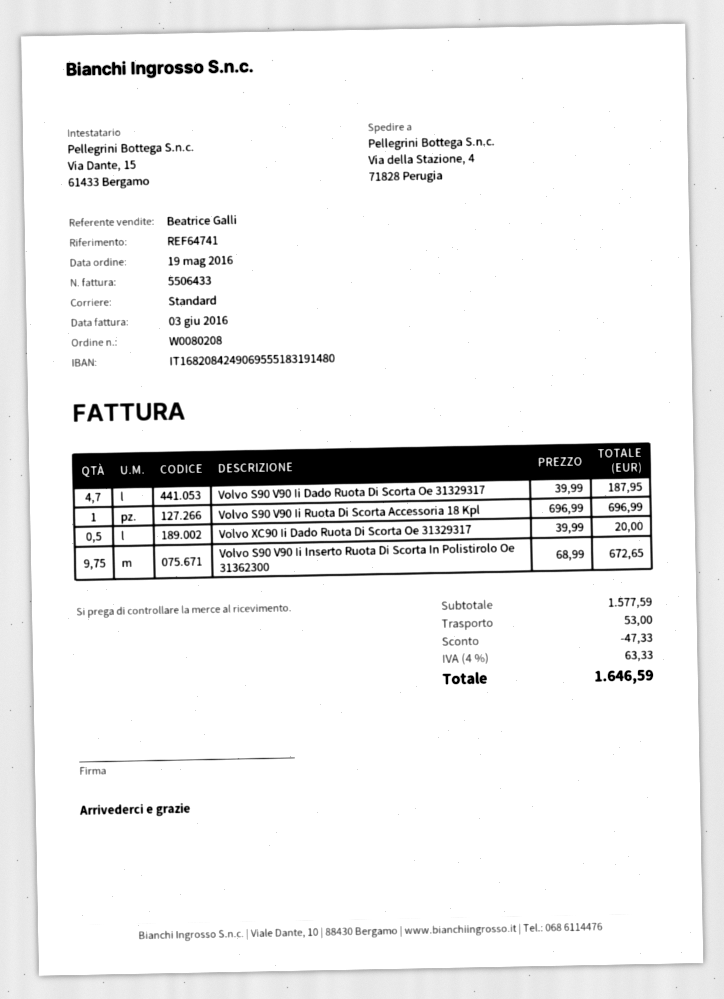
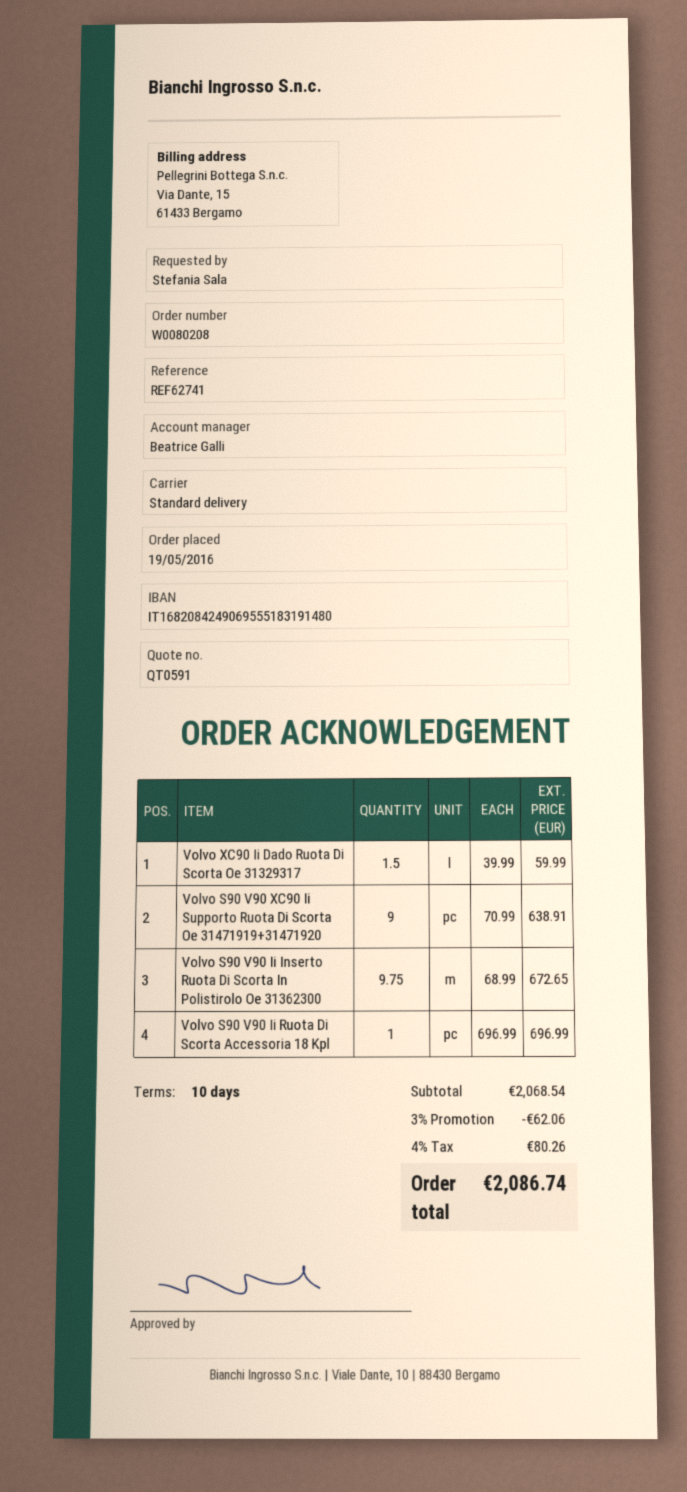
reference: REF64741 -> REF62741
Volvo S90 V90 Ii Dado Ruota Di Scorta Oe 31329317: 4.7 x 39.99 = 187.95 -> none
Volvo XC90 Ii Dado Ruota Di Scorta Oe 31329317: 0.5 x 39.99 = 20.00 -> 1.5 x 39.99 = 59.99
Volvo S90 V90 XC90 Ii Supporto Ruota Di Scorta Oe 31471919+31471920: none -> 9 x 70.99 = 638.91
subtotal: 1577.59 -> 2068.54
discount: 47.33 -> 62.06
shipping: 53.00 -> none
tax: 4% = 63.33 -> 4% = 80.26
total: 1646.59 -> 2086.74

